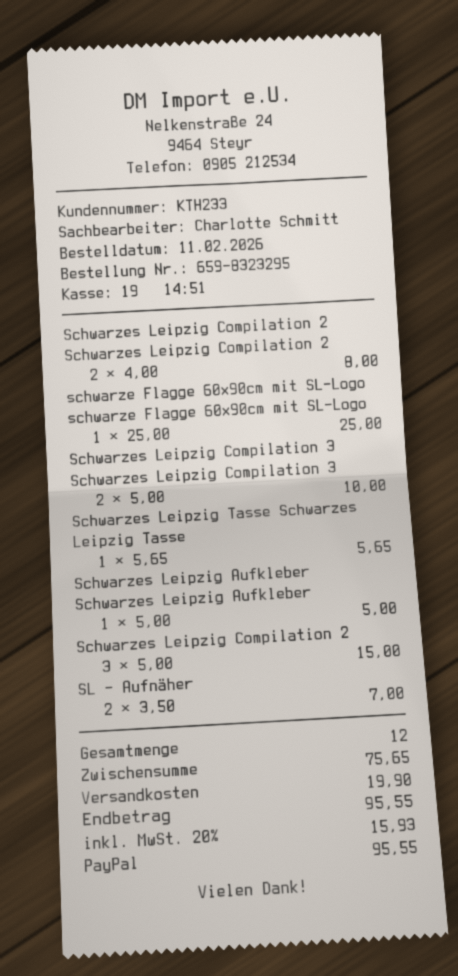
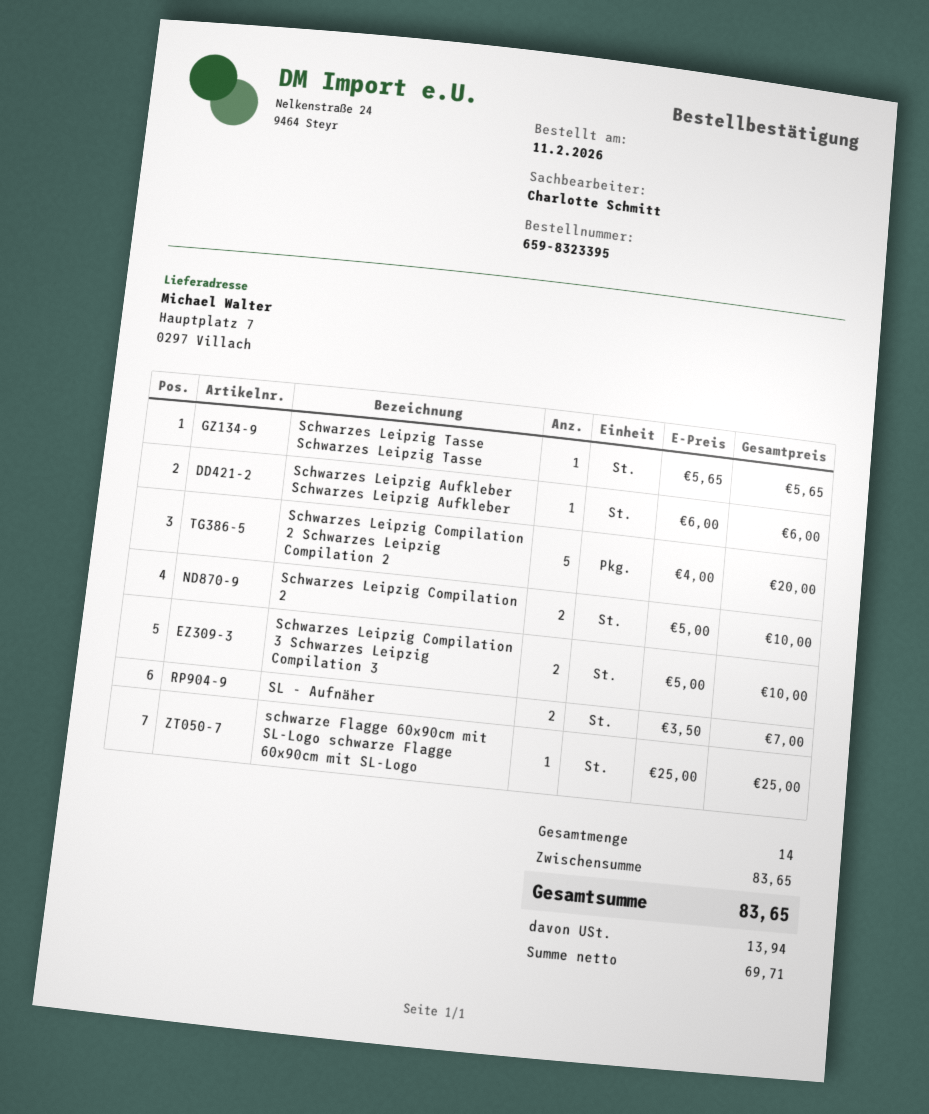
order number: 659-8323295 -> 659-8323395
Schwarzes Leipzig Compilation 2 Schwarzes Leipzig Compilation 2: 2 x 4.00 = 8.00 -> 5 x 4.00 = 20.00
Schwarzes Leipzig Aufkleber Schwarzes Leipzig Aufkleber: 1 x 5.00 = 5.00 -> 1 x 6.00 = 6.00
Schwarzes Leipzig Compilation 2: 3 x 5.00 = 15.00 -> 2 x 5.00 = 10.00
total quantity: 12 -> 14
subtotal: 75.65 -> 83.65
shipping: 19.90 -> none
tax: 15.93 -> 13.94
total: 95.55 -> 83.65

